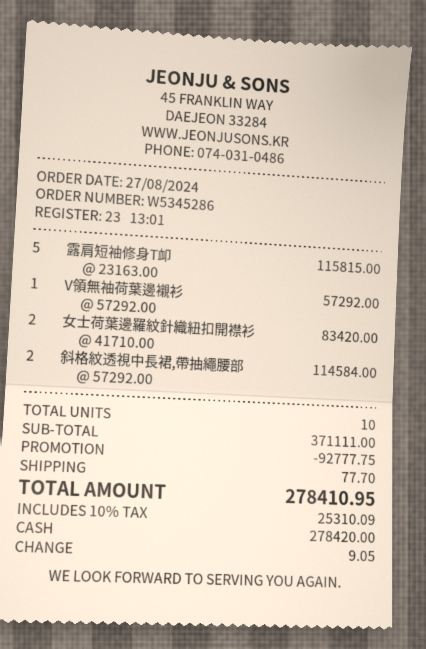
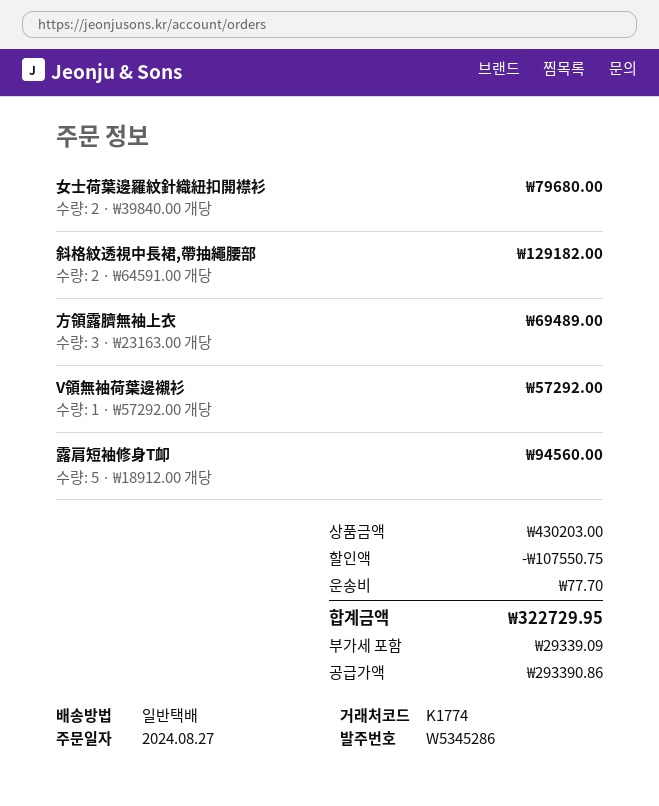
露肩短袖修身T卹: 5 x 23163.00 = 115815.00 -> 5 x 18912.00 = 94560.00
女士荷葉邊羅紋針織紐扣開襟衫: 2 x 41710.00 = 83420.00 -> 2 x 39840.00 = 79680.00
斜格紋透視中長裙,帶抽繩腰部: 2 x 57292.00 = 114584.00 -> 2 x 64591.00 = 129182.00
方領露臍無袖上衣: none -> 3 x 23163.00 = 69489.00
subtotal: 371111.00 -> 430203.00
discount: 92777.75 -> 107550.75
tax: 25310.09 -> 29339.09
total: 278410.95 -> 322729.95

